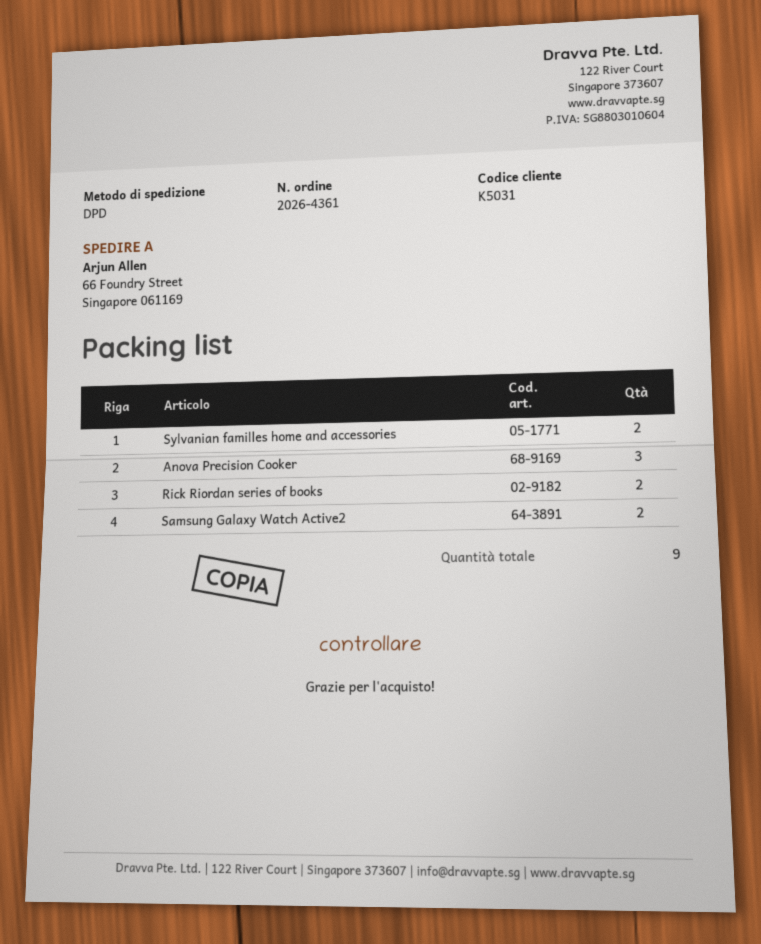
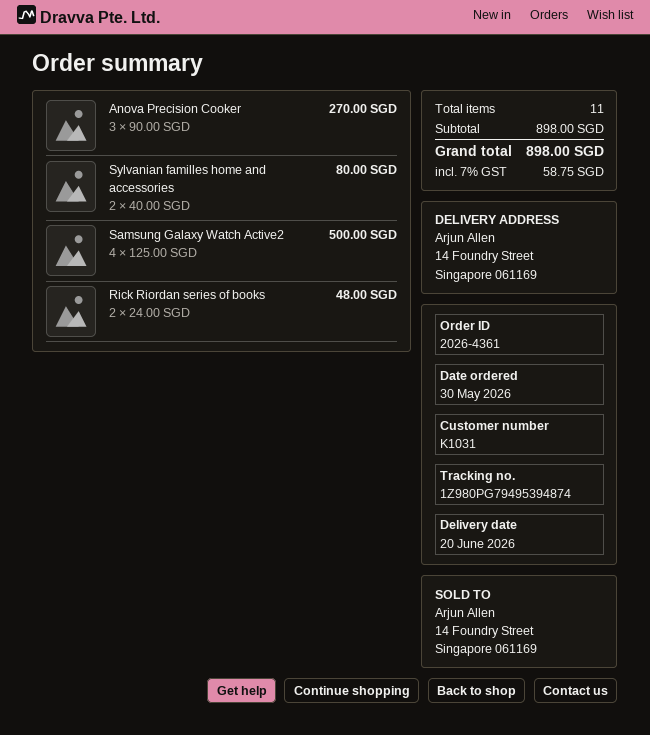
customer number: K5031 -> K1031
ship to: 66 Foundry Street, Singapore 061169 -> 14 Foundry Street, Singapore 061169
Samsung Galaxy Watch Active2: 2 -> 4
total quantity: 9 -> 11

